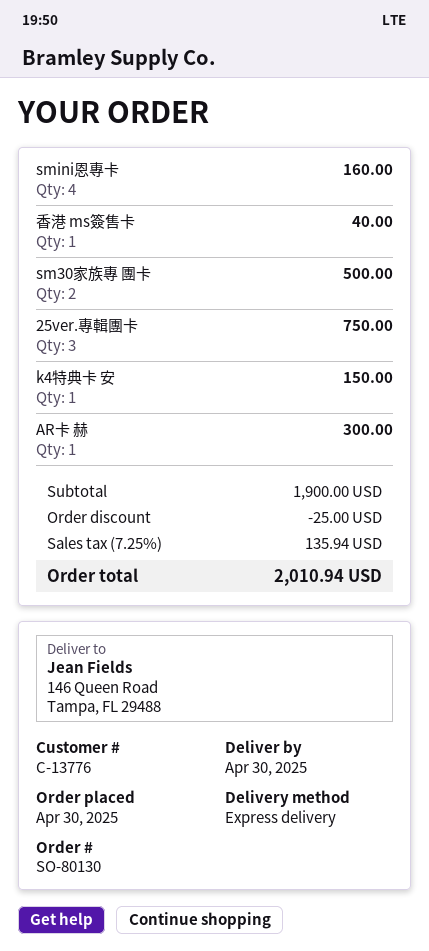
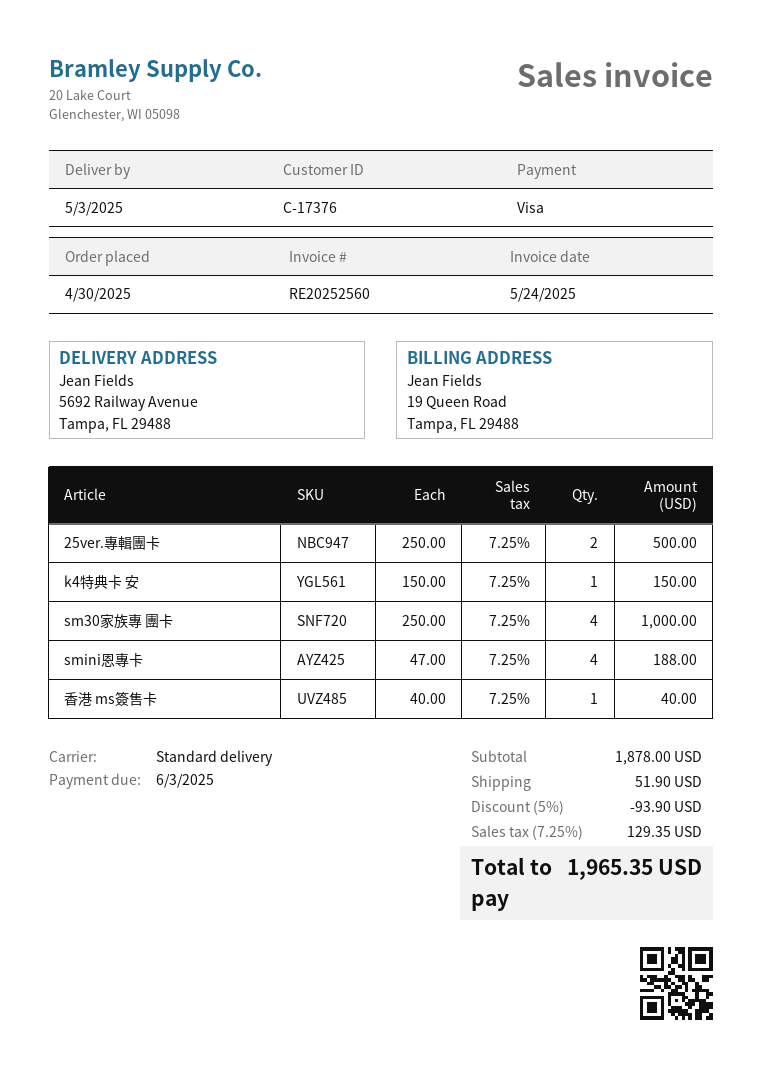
delivery date: 2025-04-30 -> 2025-05-03
customer number: C-13776 -> C-17376
shipping method: express -> standard
ship to: 146 Queen Road, Tampa, FL 29488 -> 5692 Railway Avenue, Tampa, FL 29488
smini恩專卡: 4 for 160.00 -> 4 for 188.00
sm30家族專 團卡: 2 for 500.00 -> 4 for 1000.00
25ver.專輯團卡: 3 for 750.00 -> 2 for 500.00
AR卡 赫: 1 for 300.00 -> none
subtotal: 1900.00 -> 1878.00
discount: 25.00 -> 93.90
shipping: none -> 51.90
tax: 7.25% = 135.94 -> 7.25% = 129.35
total: 2010.94 -> 1965.35

